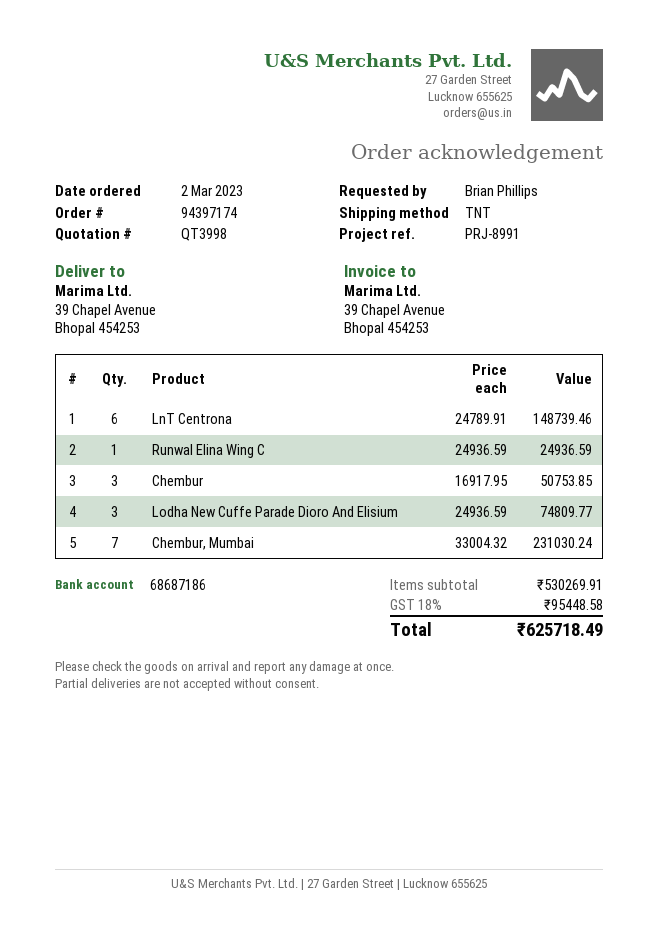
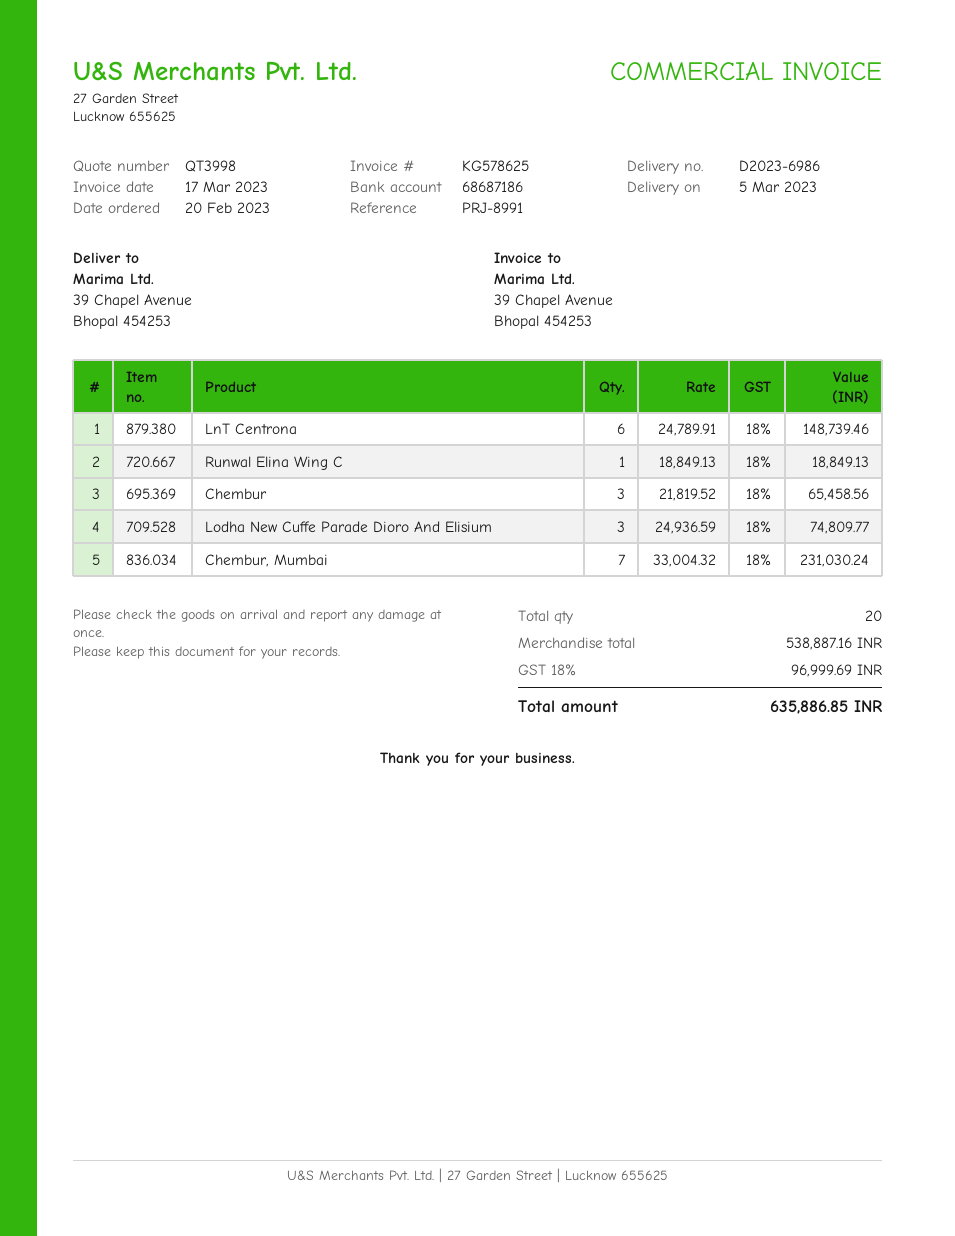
order date: 2023-03-02 -> 2023-02-20
Runwal Elina Wing C: 1 x 24936.59 = 24936.59 -> 1 x 18849.13 = 18849.13
Chembur: 3 x 16917.95 = 50753.85 -> 3 x 21819.52 = 65458.56
subtotal: 530269.91 -> 538887.16
tax: 18% = 95448.58 -> 18% = 96999.69
total: 625718.49 -> 635886.85

